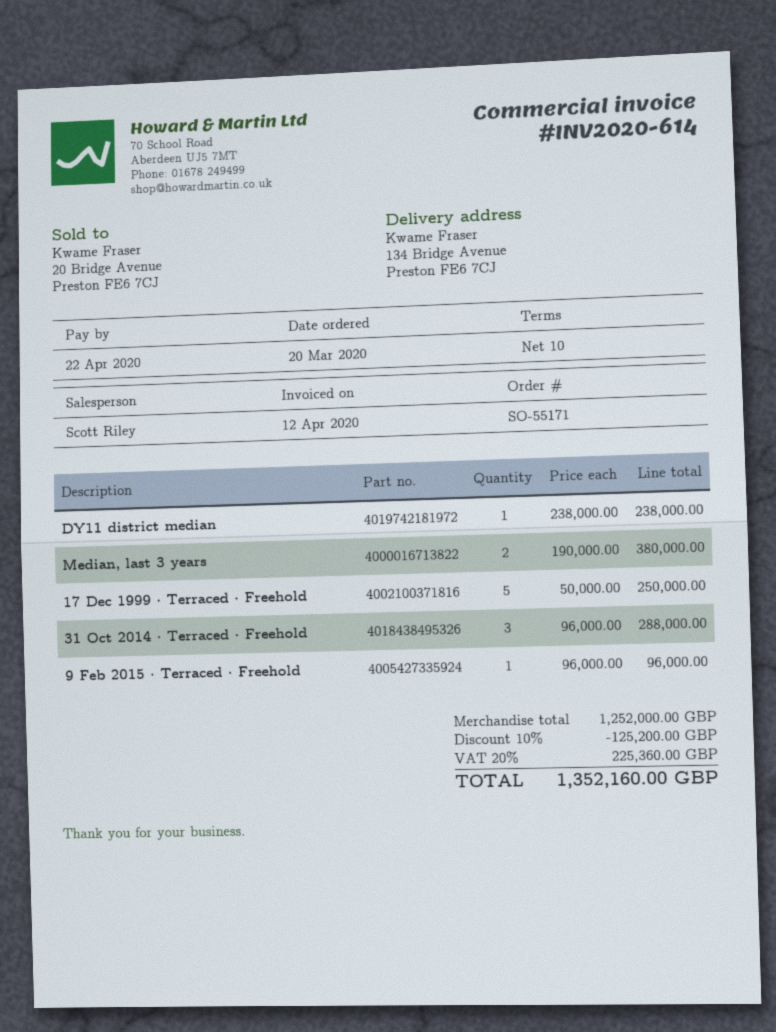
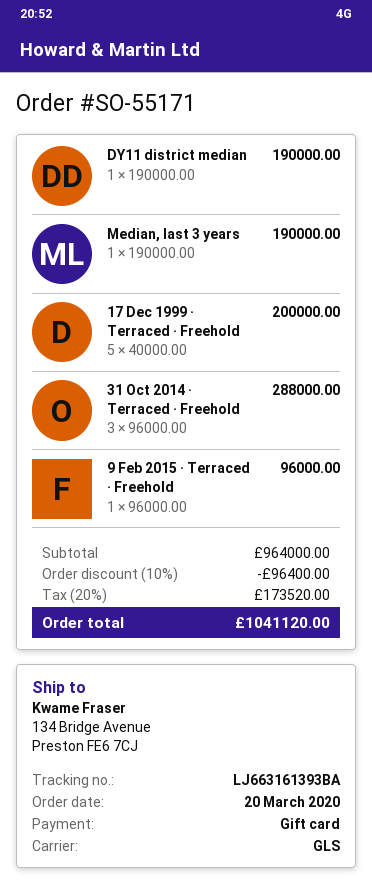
DY11 district median: 1 x 238000.00 = 238000.00 -> 1 x 190000.00 = 190000.00
Median, last 3 years: 2 x 190000.00 = 380000.00 -> 1 x 190000.00 = 190000.00
17 Dec 1999 · Terraced · Freehold: 5 x 50000.00 = 250000.00 -> 5 x 40000.00 = 200000.00
subtotal: 1252000.00 -> 964000.00
discount: 10% = 125200.00 -> 10% = 96400.00
tax: 20% = 225360.00 -> 20% = 173520.00
total: 1352160.00 -> 1041120.00

